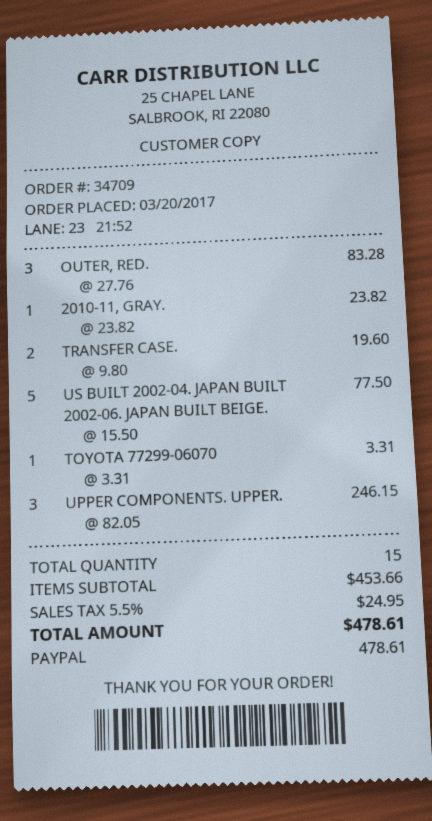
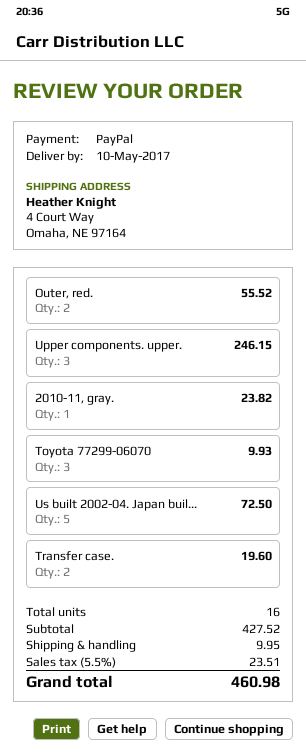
OUTER, RED.: 3 for 83.28 -> 2 for 55.52
US BUILT 2002-04. JAPAN BUILT 2002-06. JAPAN BUILT BEIGE.: 5 for 77.50 -> 5 for 72.50
TOYOTA 77299-06070: 1 for 3.31 -> 3 for 9.93
total quantity: 15 -> 16
subtotal: 453.66 -> 427.52
shipping: none -> 9.95
tax: 5.5% = 24.95 -> 5.5% = 23.51
total: 478.61 -> 460.98

